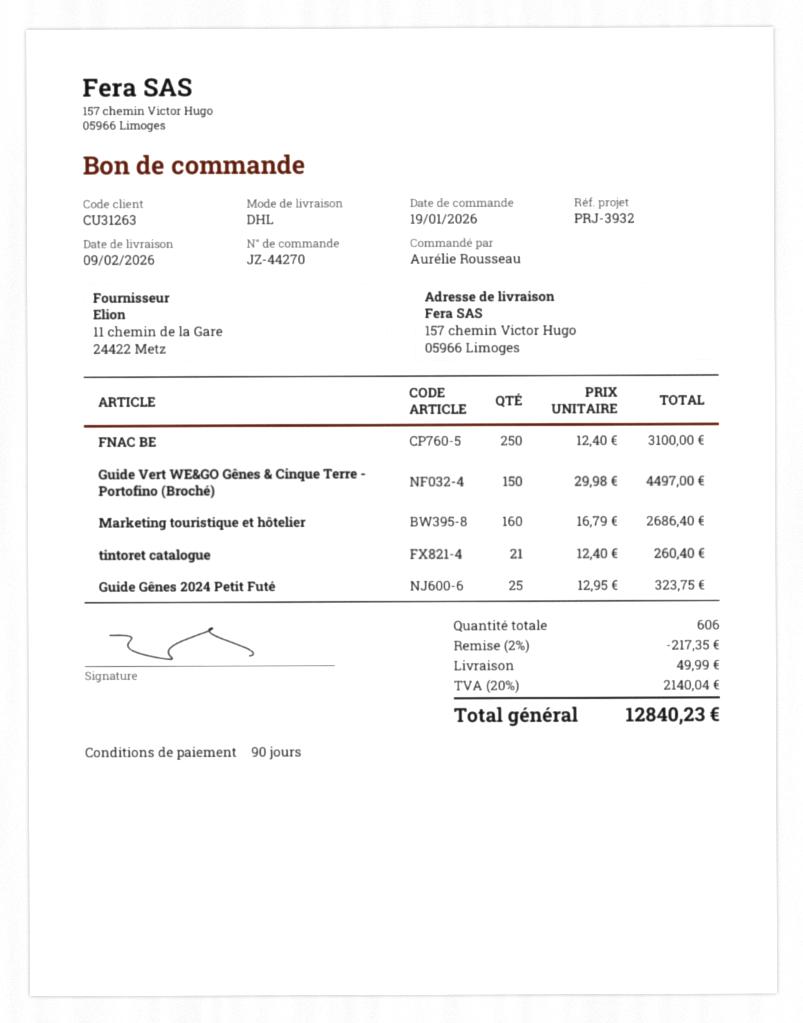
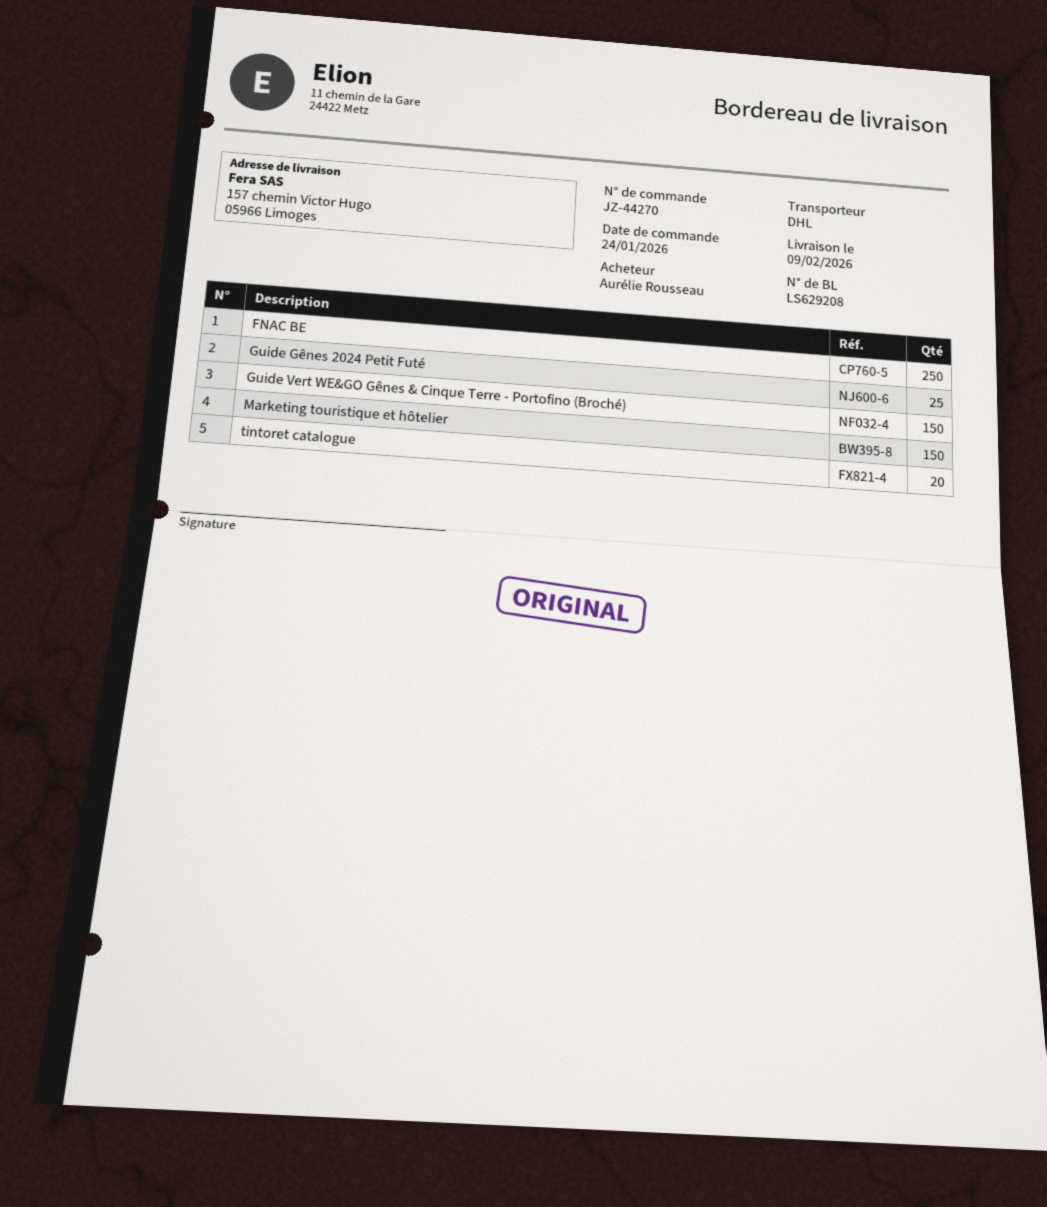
order date: 2026-01-19 -> 2026-01-24
Marketing touristique et hôtelier: 160 -> 150
tintoret catalogue: 21 -> 20

